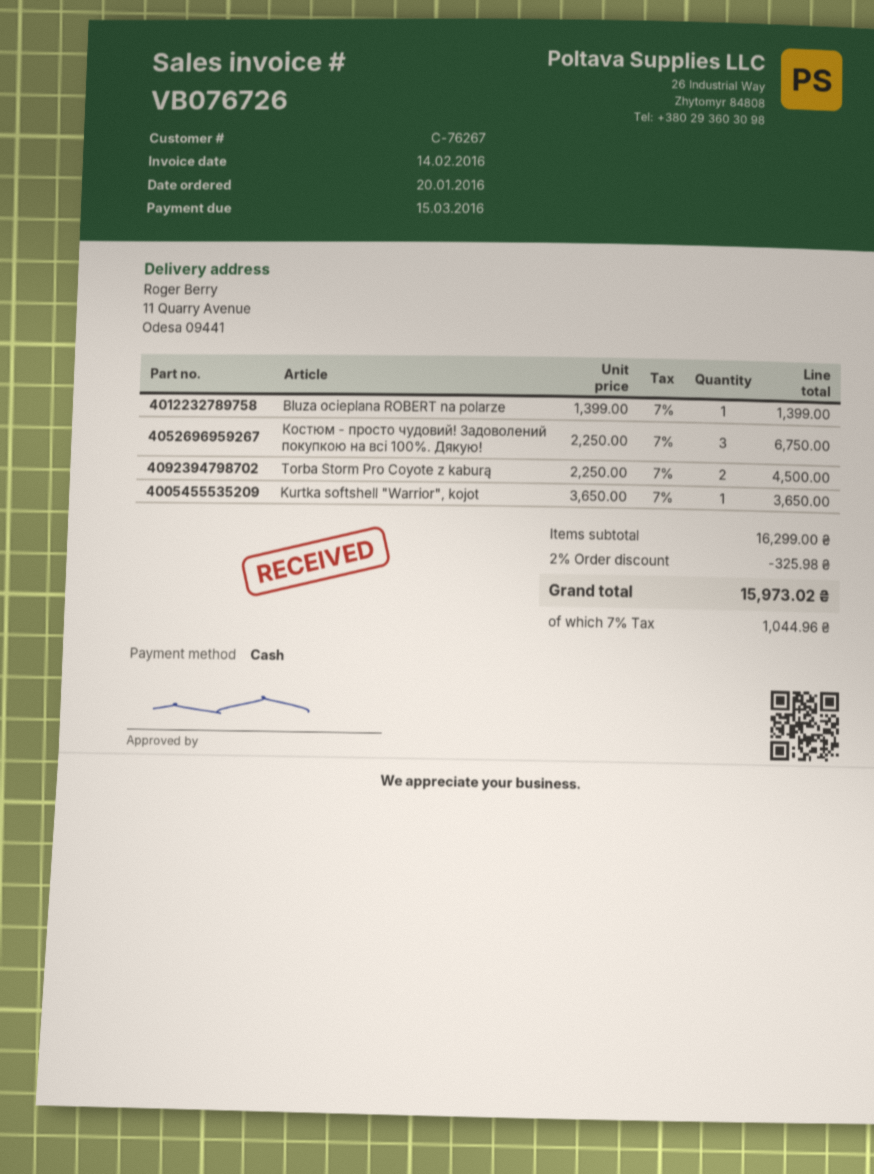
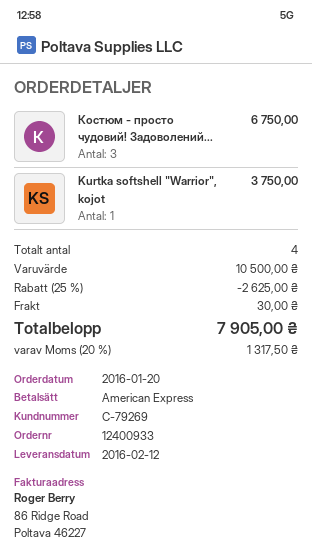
customer number: C-76267 -> C-79269
payment method: cash -> American Express
Bluza ocieplana ROBERT na polarze: 1 for 1399.00 -> none
Torba Storm Pro Coyote z kaburą: 2 for 4500.00 -> none
Kurtka softshell "Warrior", kojot: 1 for 3650.00 -> 1 for 3750.00
subtotal: 16299.00 -> 10500.00
discount: 2% = 325.98 -> 25% = 2625.00
shipping: none -> 30.00
tax: 7% = 1044.96 -> 20% = 1317.50
total: 15973.02 -> 7905.00

